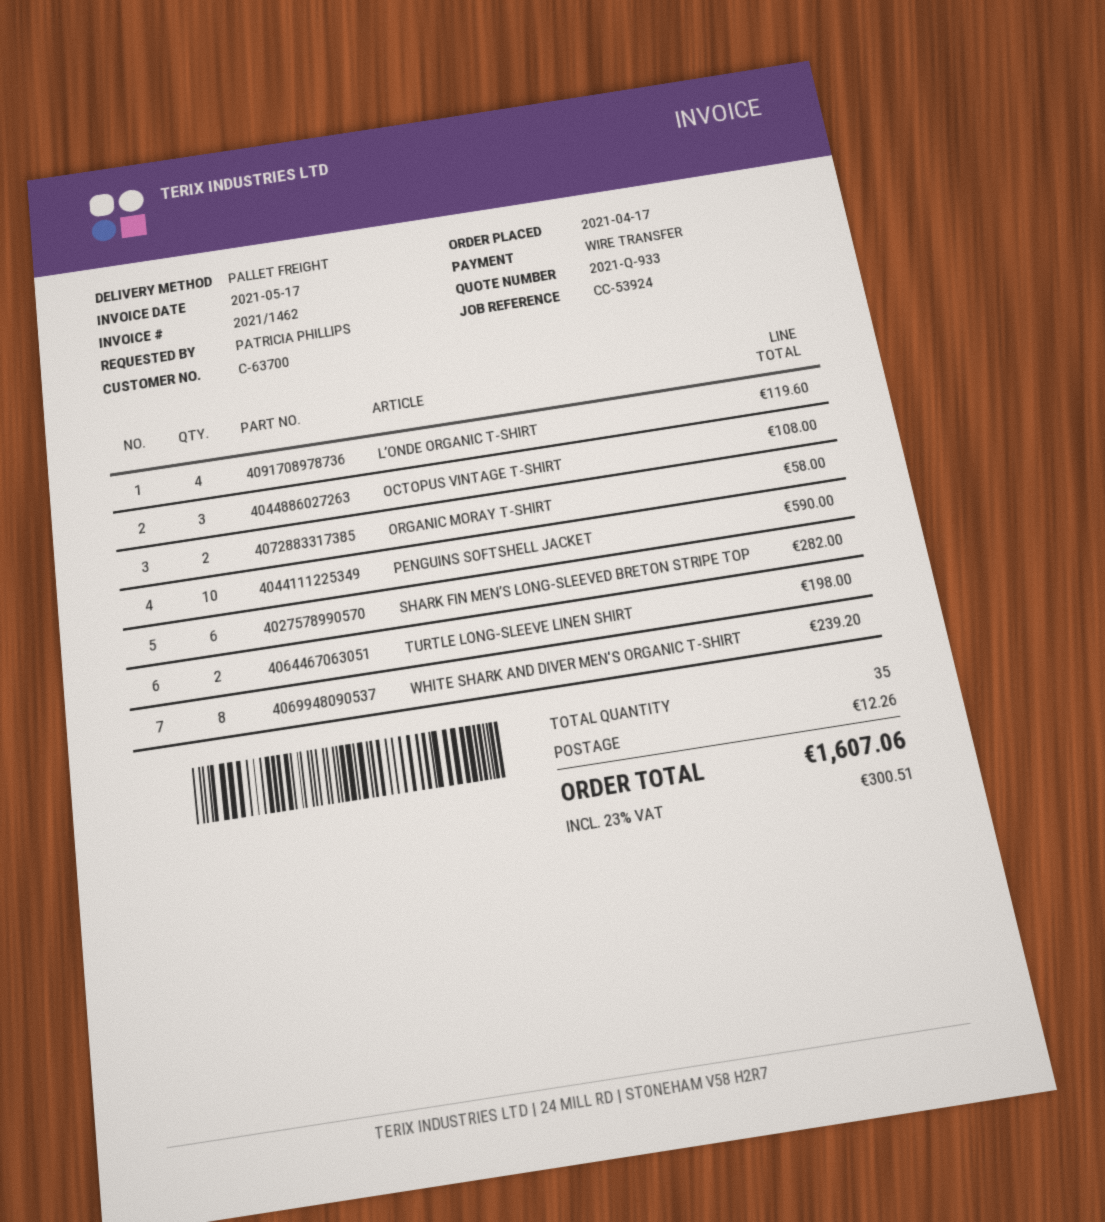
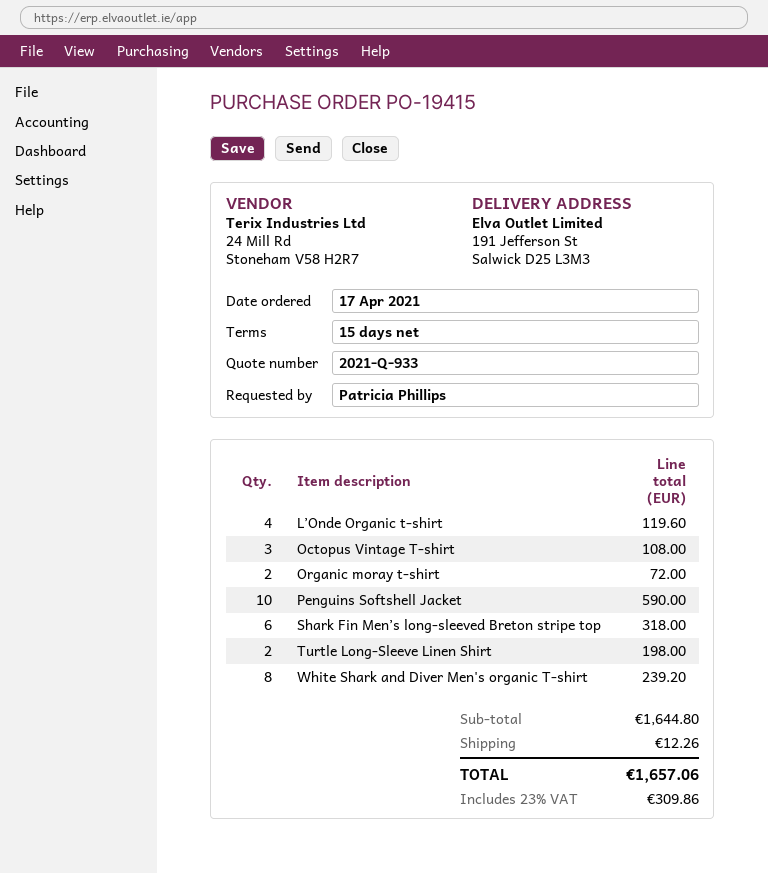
ORGANIC MORAY T-SHIRT: 2 for 58.00 -> 2 for 72.00
SHARK FIN MEN’S LONG-SLEEVED BRETON STRIPE TOP: 6 for 282.00 -> 6 for 318.00
tax: 23% = 300.51 -> 23% = 309.86
total: 1607.06 -> 1657.06

